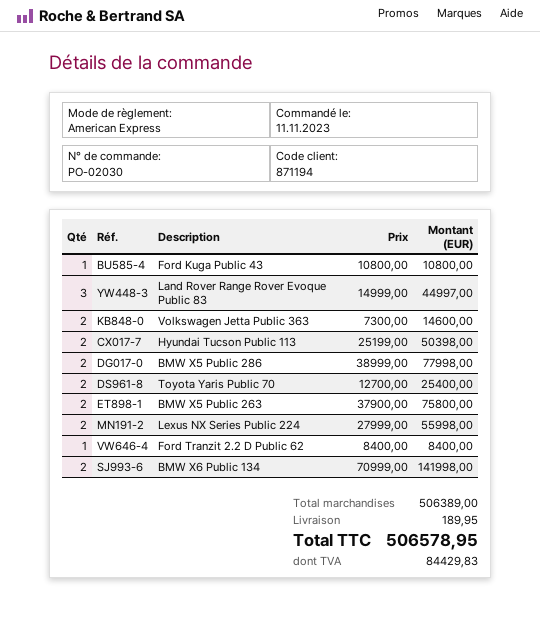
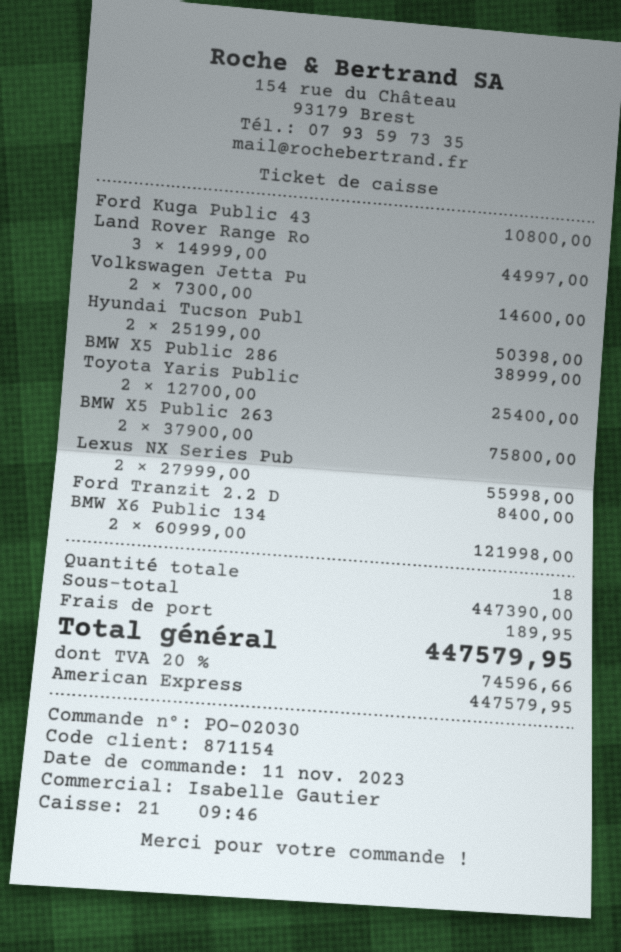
customer number: 871194 -> 871154
BMW X5 Public 286: 2 x 38999.00 = 77998.00 -> 1 x 38999.00 = 38999.00
BMW X6 Public 134: 2 x 70999.00 = 141998.00 -> 2 x 60999.00 = 121998.00
subtotal: 506389.00 -> 447390.00
tax: 84429.83 -> 74596.66
total: 506578.95 -> 447579.95

